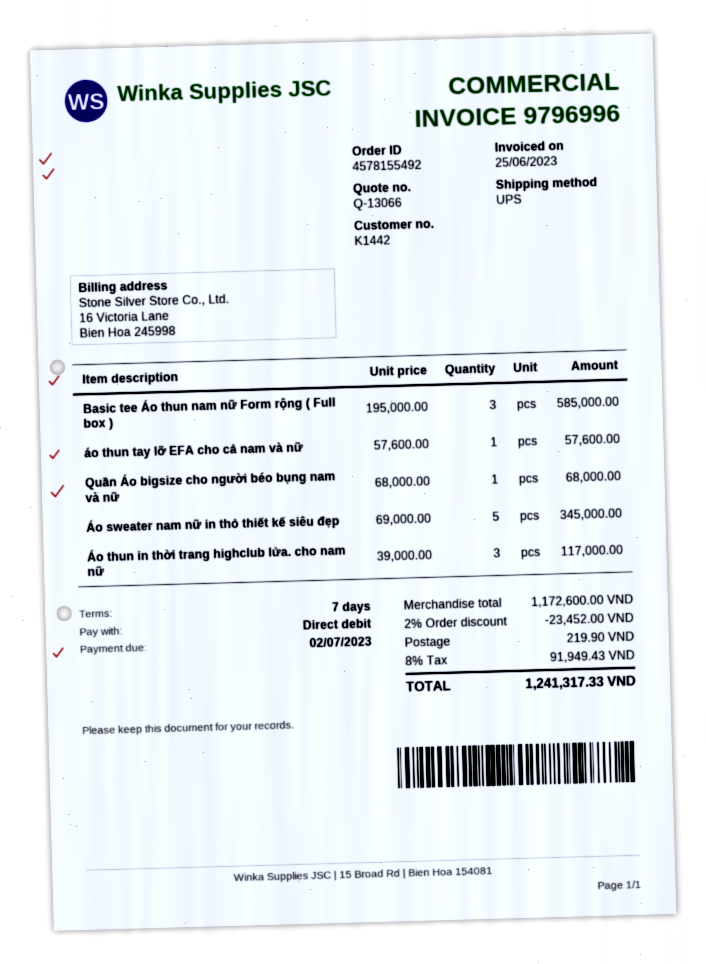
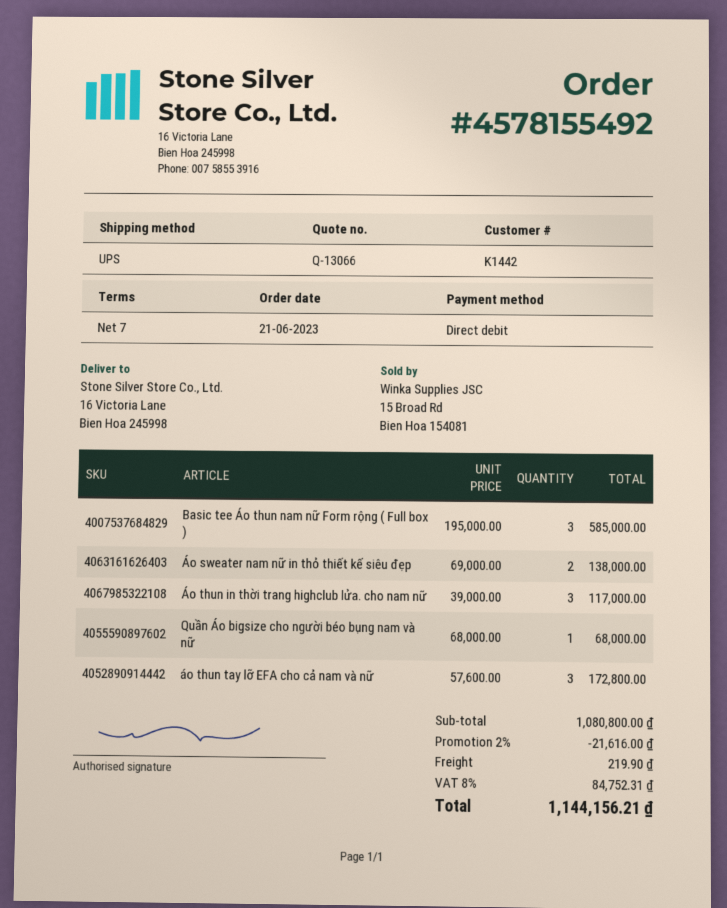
áo thun tay lỡ EFA cho cả nam và nữ: 1 x 57600.00 = 57600.00 -> 3 x 57600.00 = 172800.00
Áo sweater nam nữ in thỏ thiết kế siêu đẹp: 5 x 69000.00 = 345000.00 -> 2 x 69000.00 = 138000.00
subtotal: 1172600.00 -> 1080800.00
discount: 2% = 23452.00 -> 2% = 21616.00
tax: 8% = 91949.43 -> 8% = 84752.31
total: 1241317.33 -> 1144156.21

